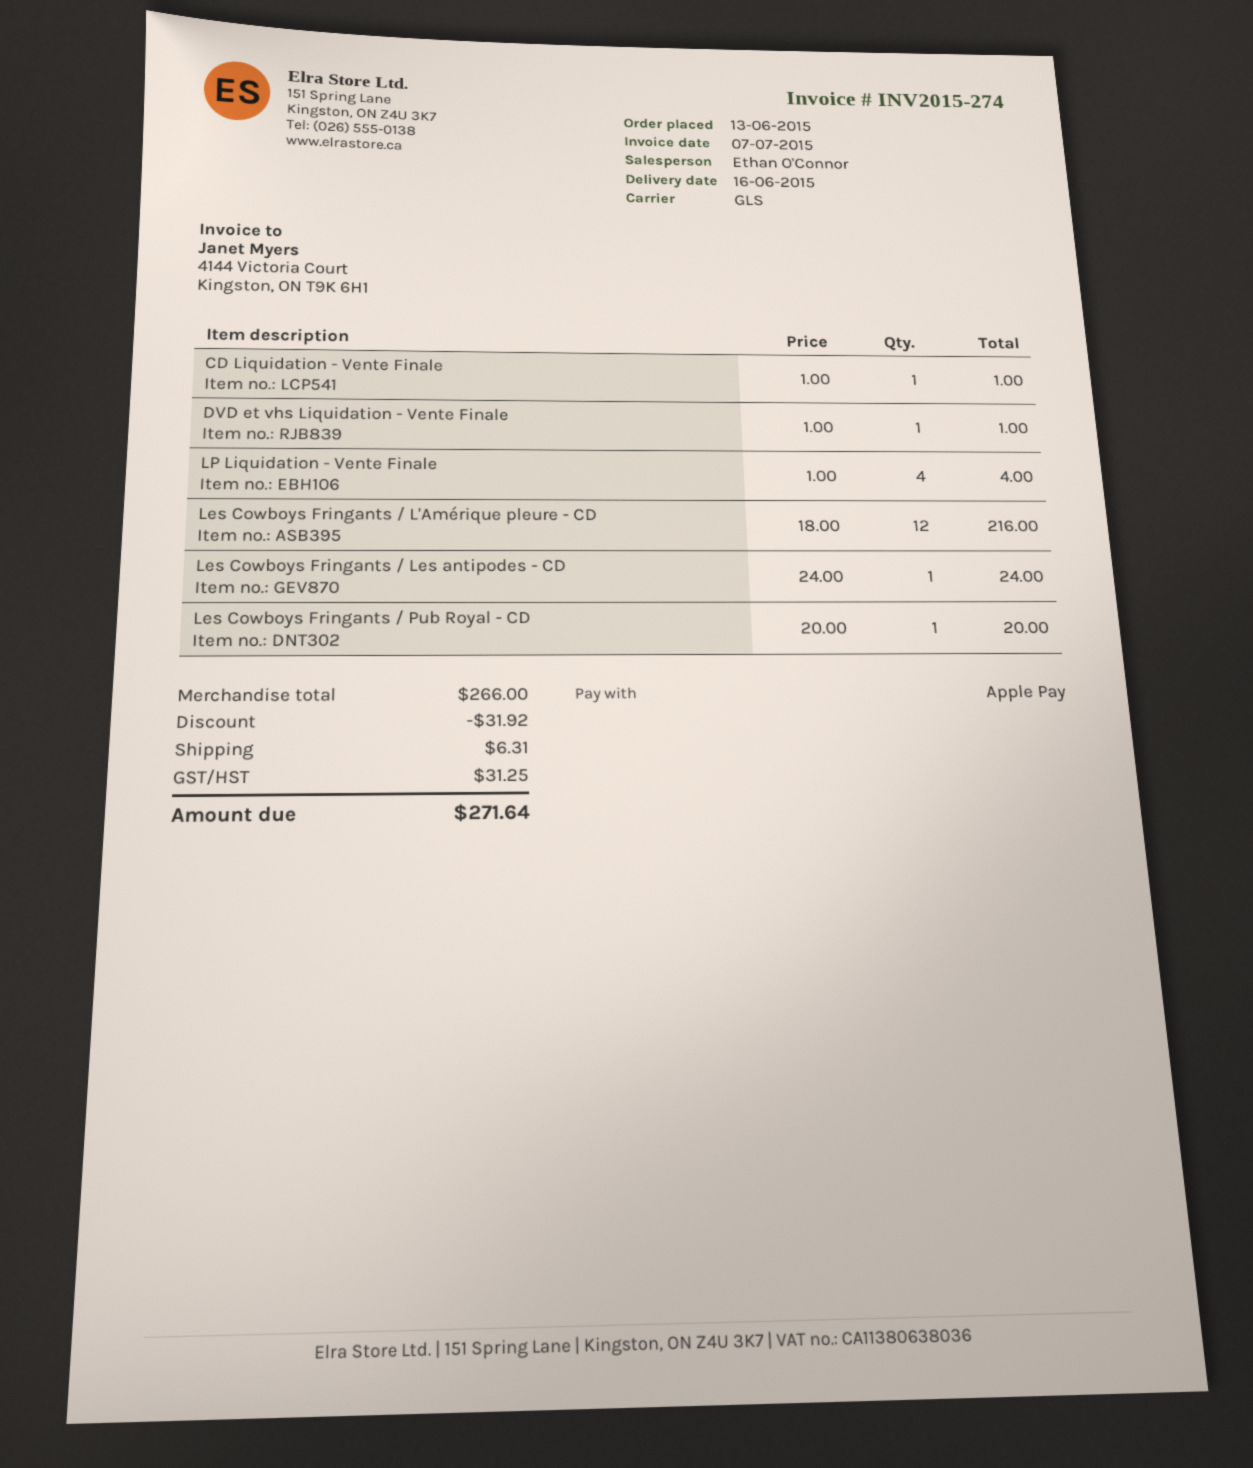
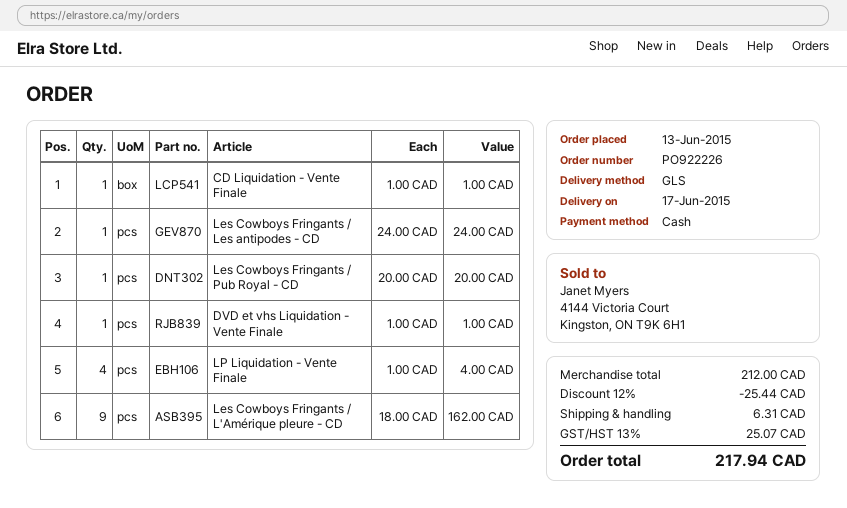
delivery date: 2015-06-16 -> 2015-06-17
payment method: Apple Pay -> cash
Les Cowboys Fringants / L'Amérique pleure - CD: 12 x 18.00 = 216.00 -> 9 x 18.00 = 162.00
subtotal: 266.00 -> 212.00
discount: 31.92 -> 25.44
tax: 31.25 -> 25.07
total: 271.64 -> 217.94

